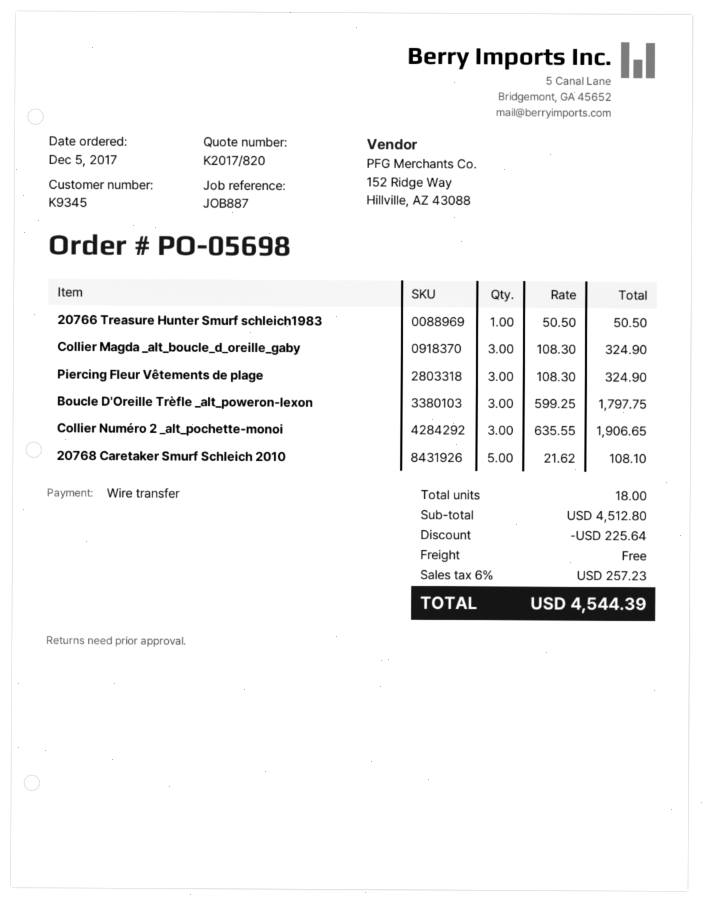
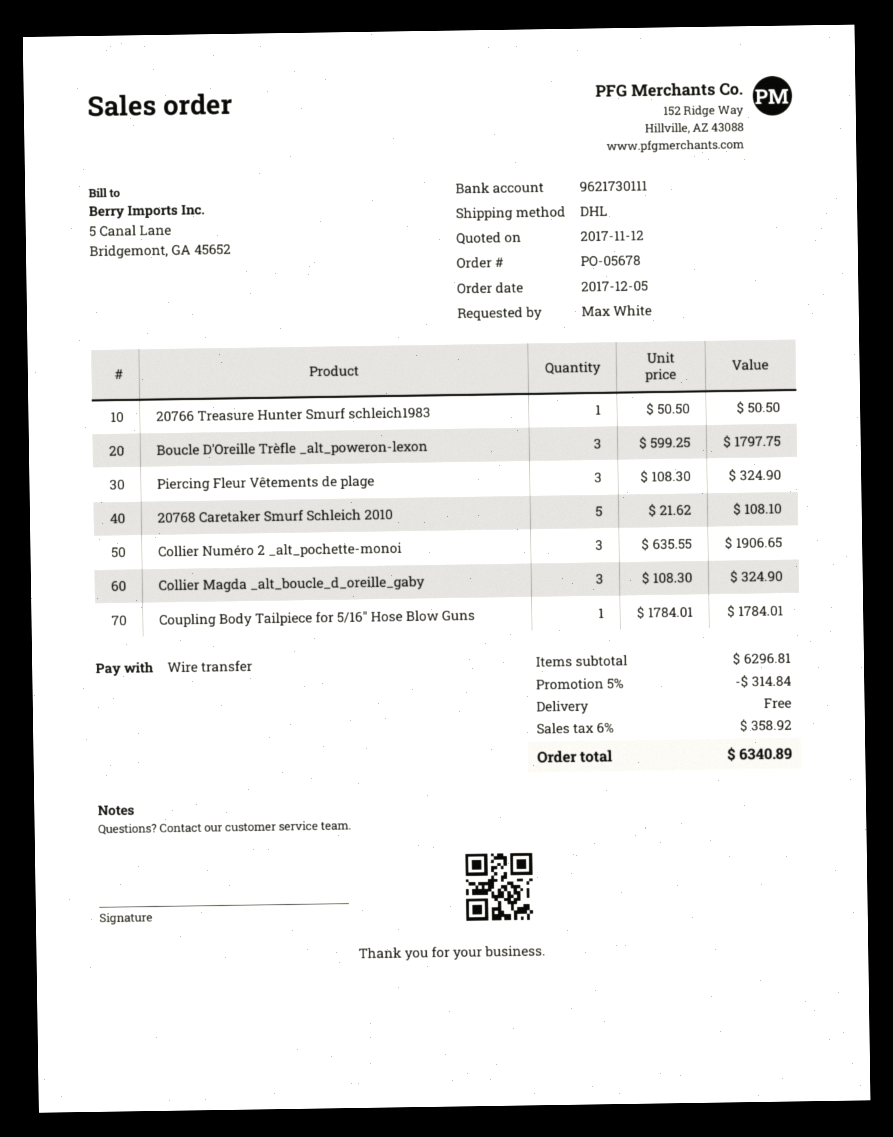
order number: PO-05698 -> PO-05678
Coupling Body Tailpiece for 5/16" Hose Blow Guns: none -> 1 x 1784.01 = 1784.01
subtotal: 4512.80 -> 6296.81
discount: 225.64 -> 314.84
tax: 6% = 257.23 -> 6% = 358.92
total: 4544.39 -> 6340.89

